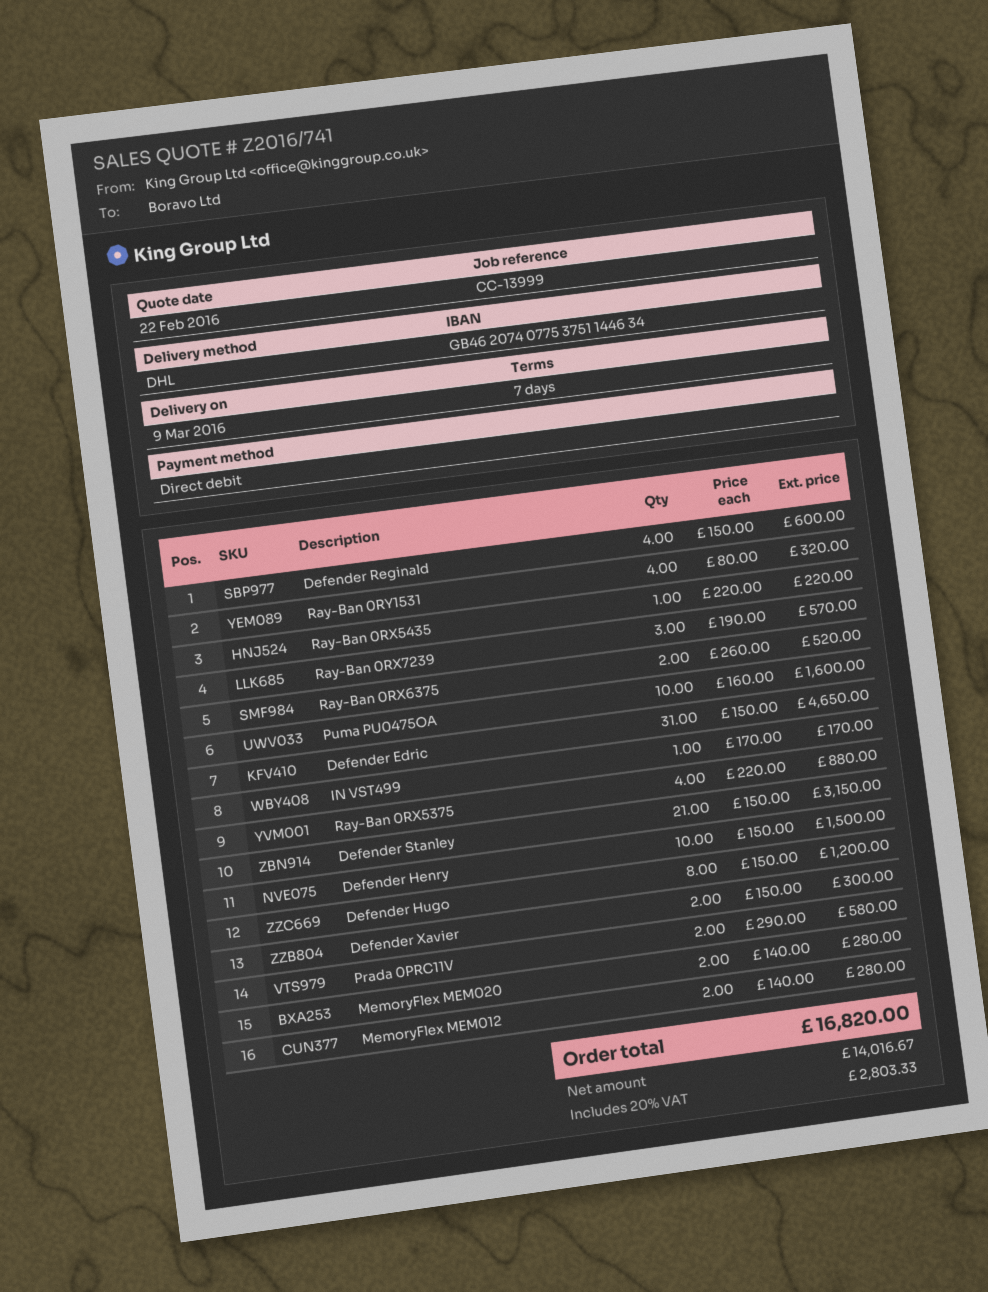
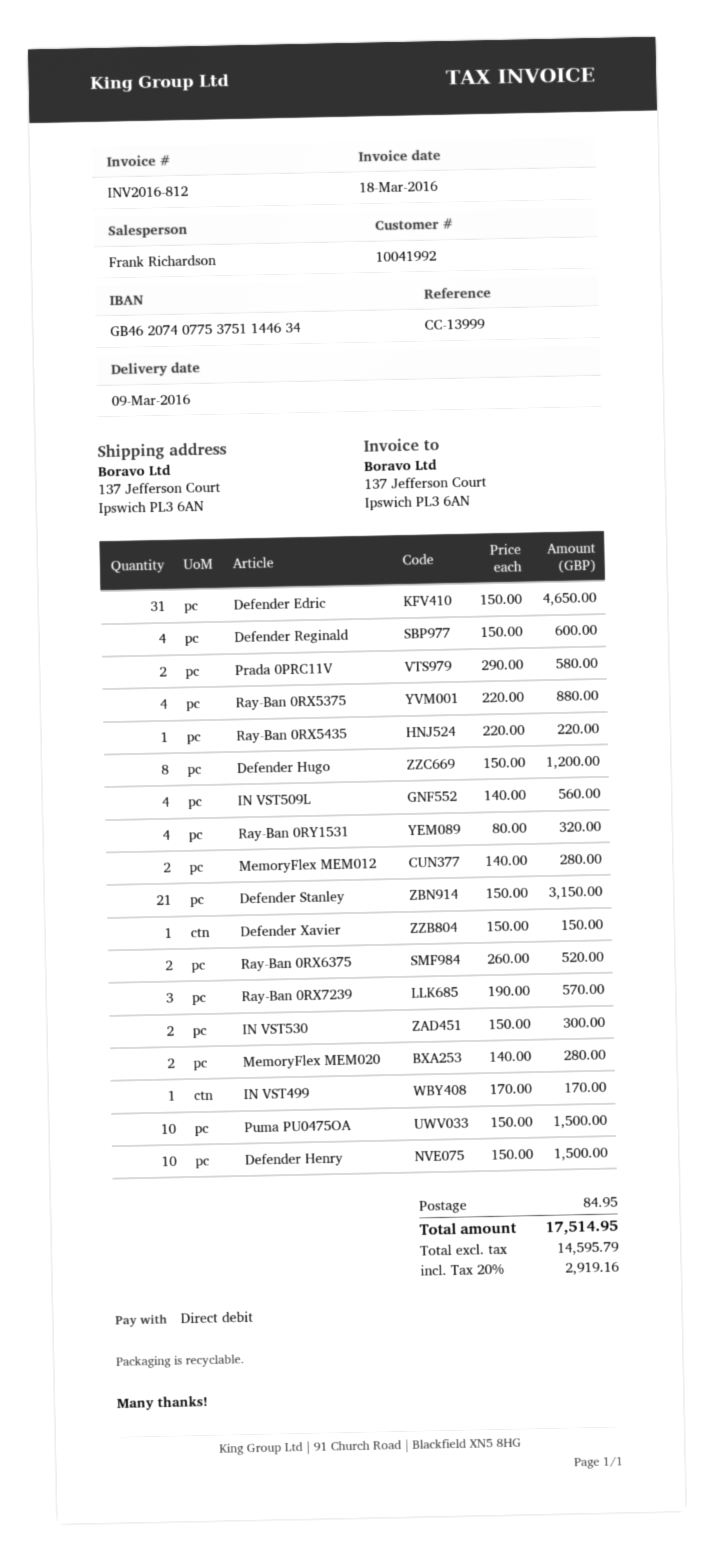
Puma PU0475OA: 10 x 160.00 = 1600.00 -> 10 x 150.00 = 1500.00
Defender Xavier: 2 x 150.00 = 300.00 -> 1 x 150.00 = 150.00
IN VST509L: none -> 4 x 140.00 = 560.00
IN VST530: none -> 2 x 150.00 = 300.00
shipping: none -> 84.95
net: 14016.67 -> 14595.79
tax: 20% = 2803.33 -> 20% = 2919.16
total: 16820.00 -> 17514.95

